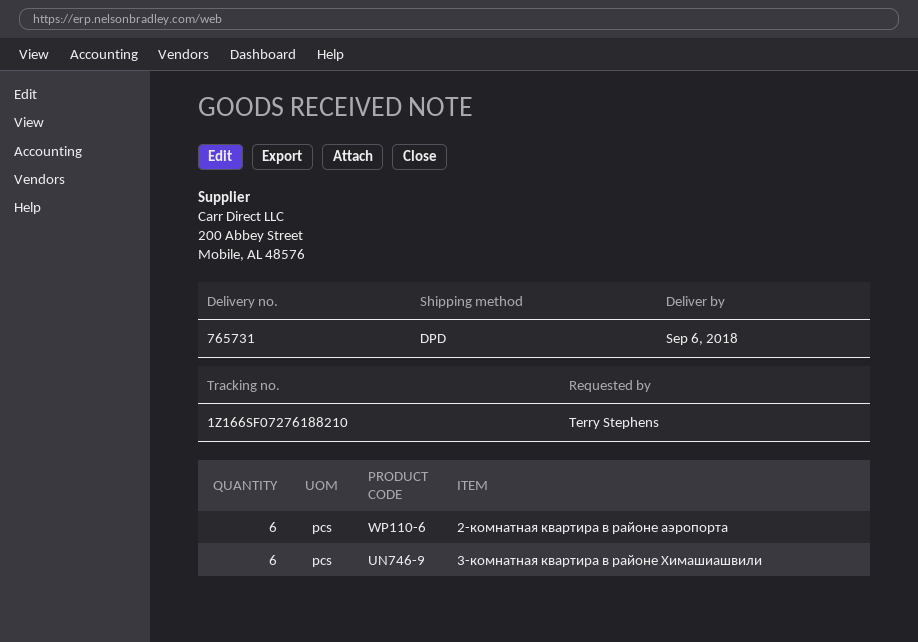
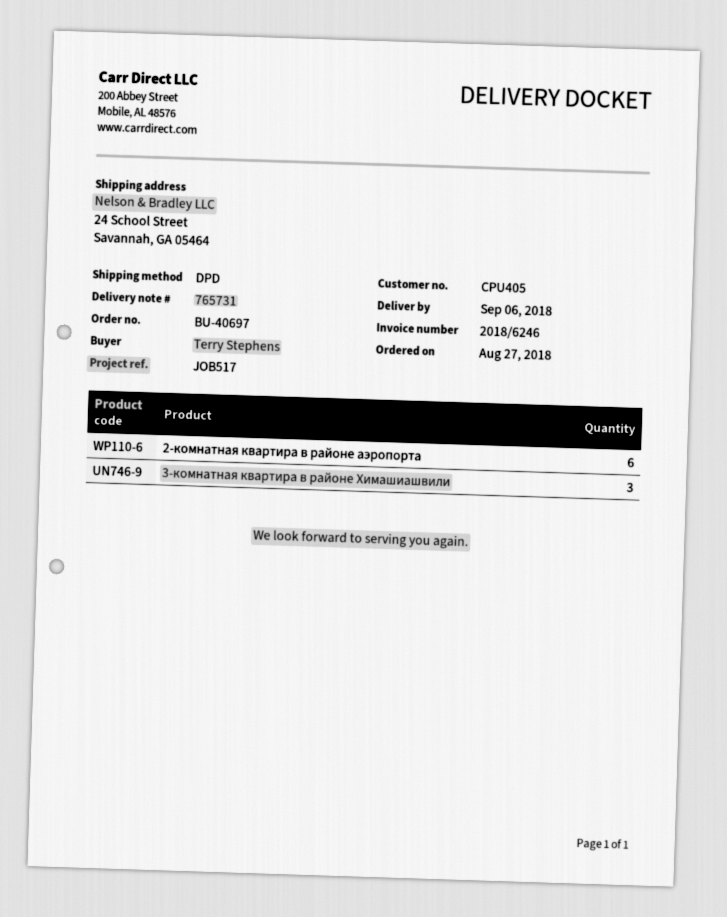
3-комнатная квартира в районе Химашиашвили: 6 -> 3

